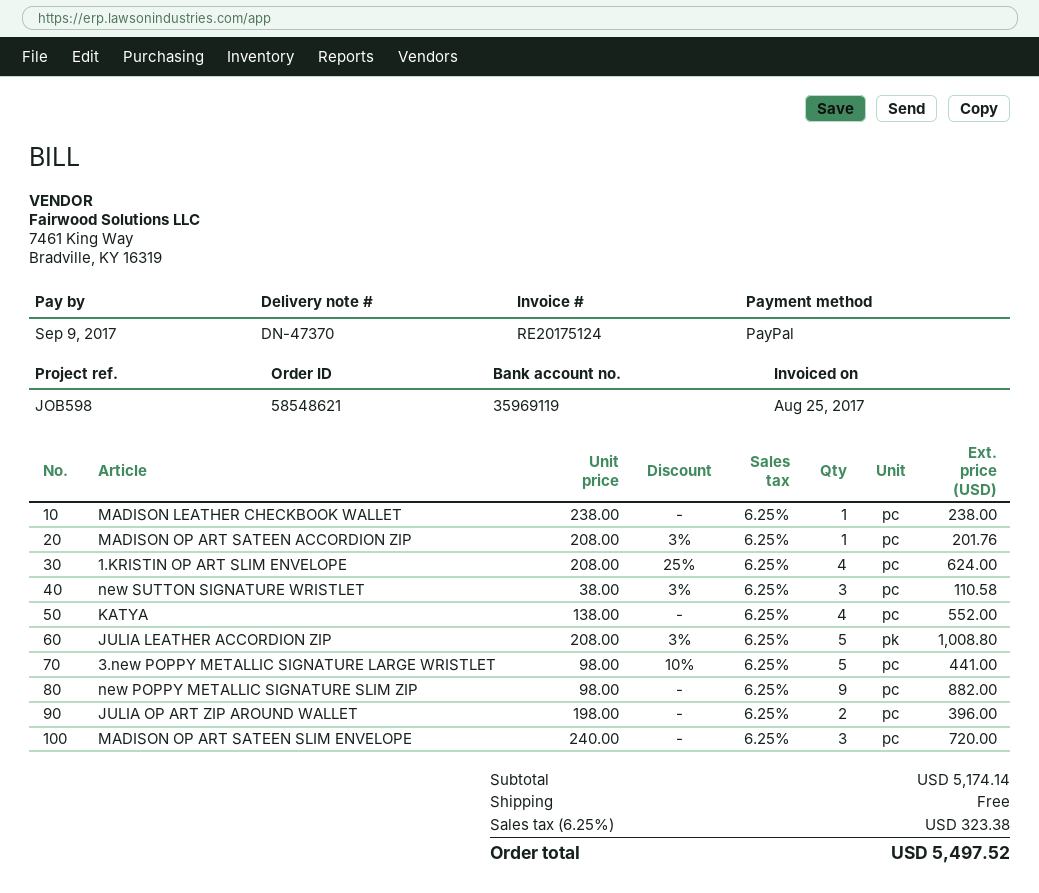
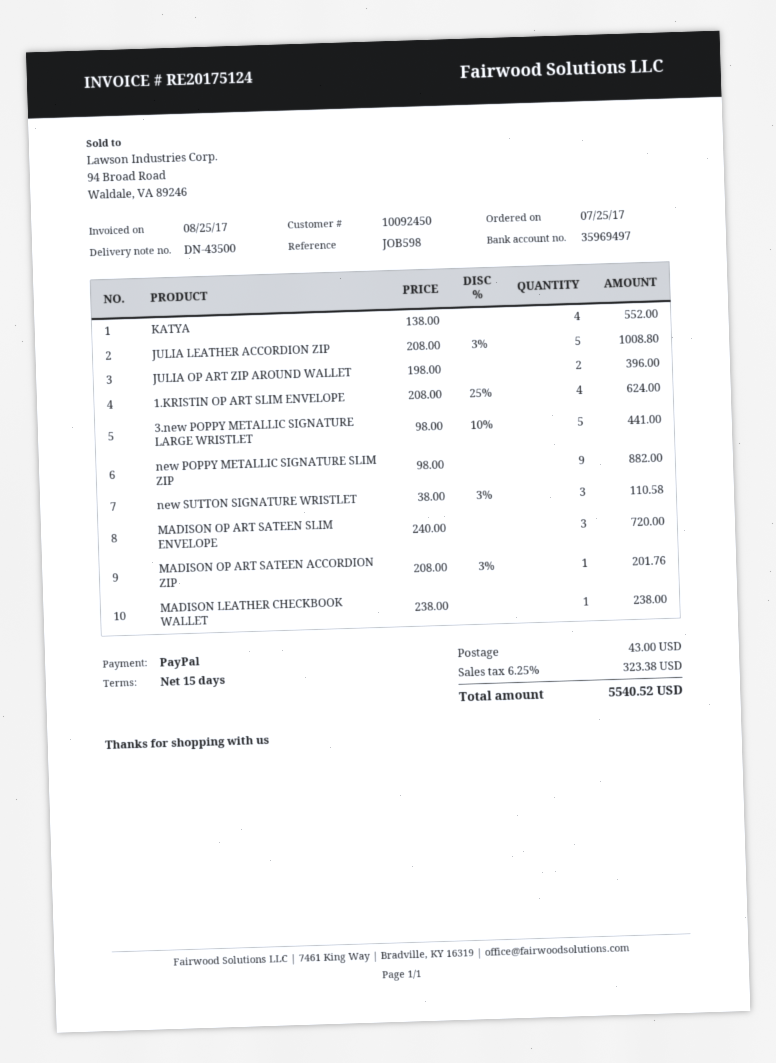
delivery note number: DN-47370 -> DN-43500
bank account: 35969119 -> 35969497
shipping: 0.00 -> 43.00
total: 5497.52 -> 5540.52

